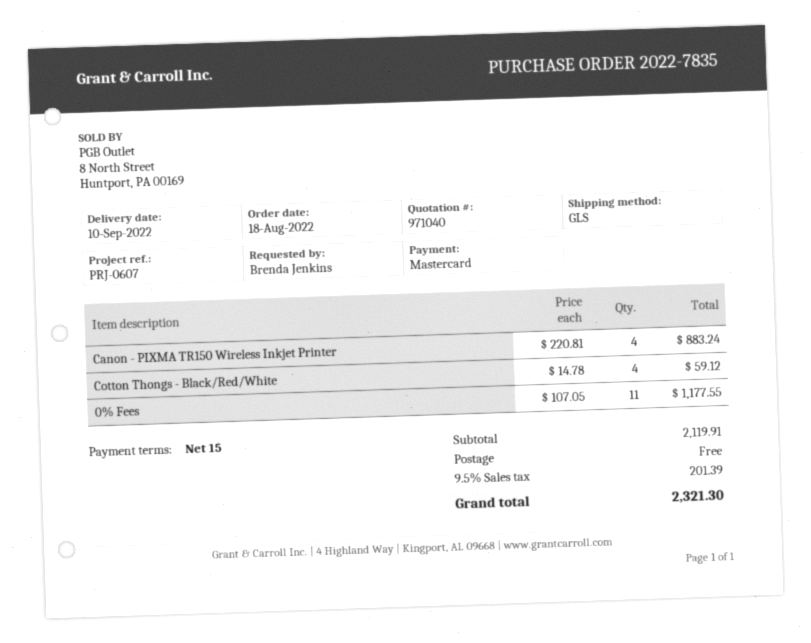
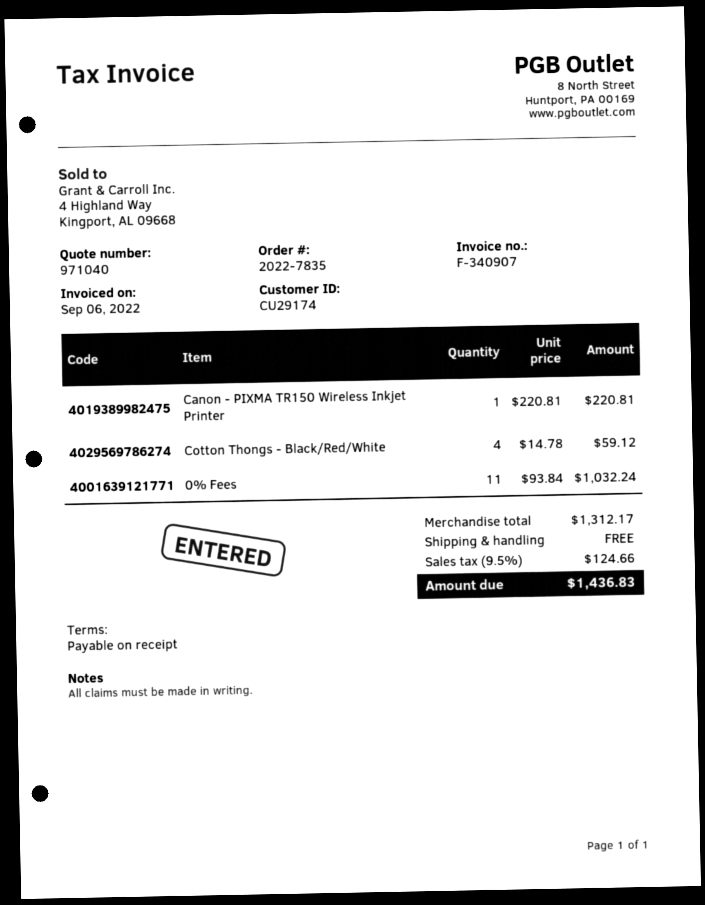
payment terms: 15 days -> on receipt
Canon - PIXMA TR150 Wireless Inkjet Printer: 4 x 220.81 = 883.24 -> 1 x 220.81 = 220.81
0% Fees: 11 x 107.05 = 1177.55 -> 11 x 93.84 = 1032.24
subtotal: 2119.91 -> 1312.17
tax: 9.5% = 201.39 -> 9.5% = 124.66
total: 2321.30 -> 1436.83

